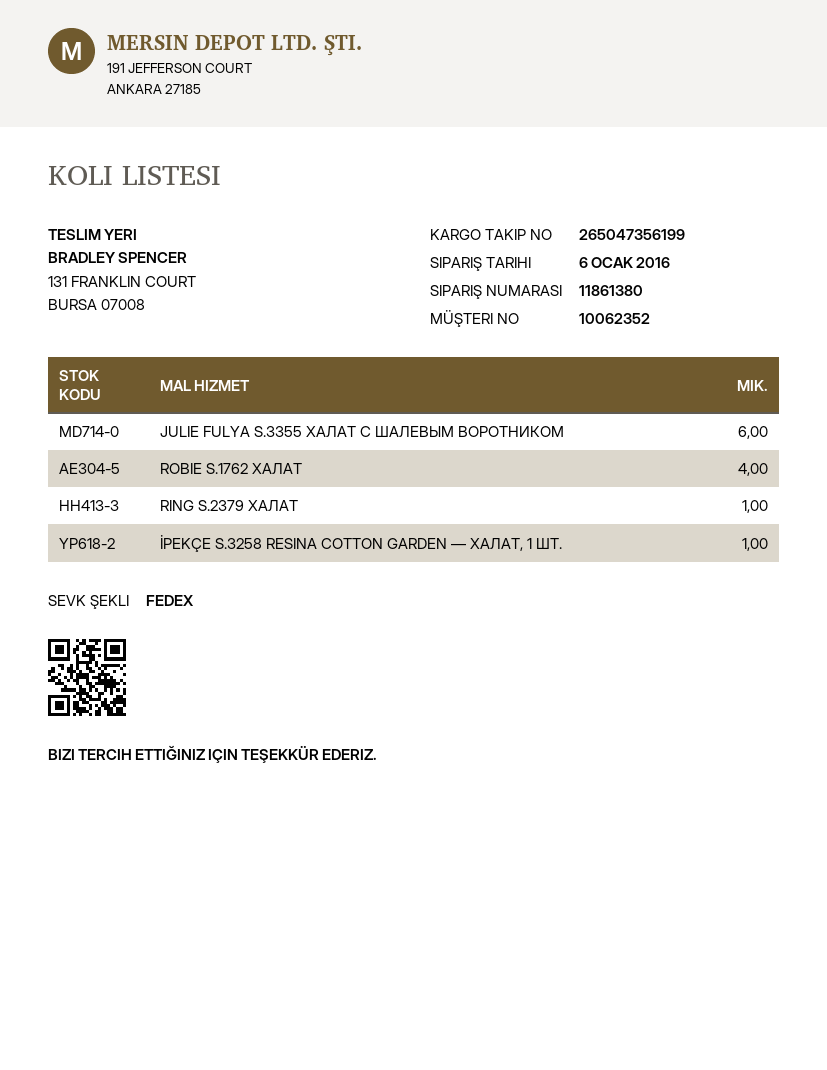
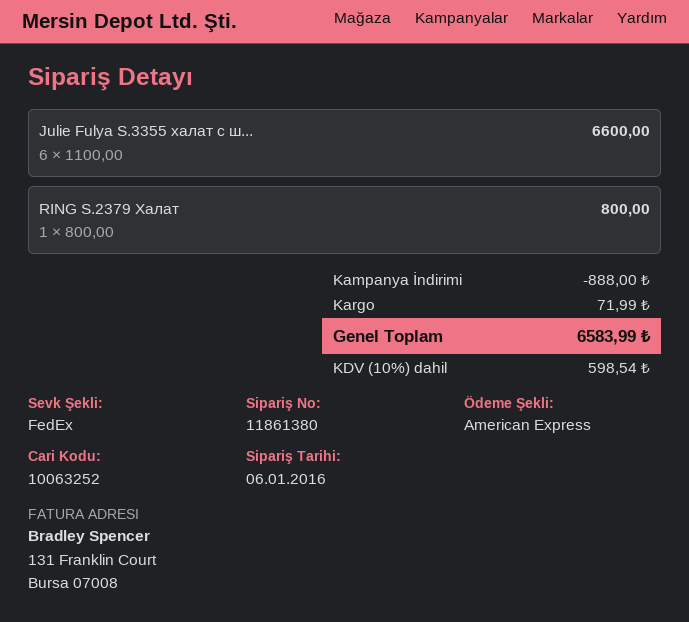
customer number: 10062352 -> 10063252
ROBIE S.1762 ХАЛАТ: 4 -> none
İPEKÇE S.3258 RESINA COTTON GARDEN — ХАЛАТ, 1 ШТ.: 1 -> none

